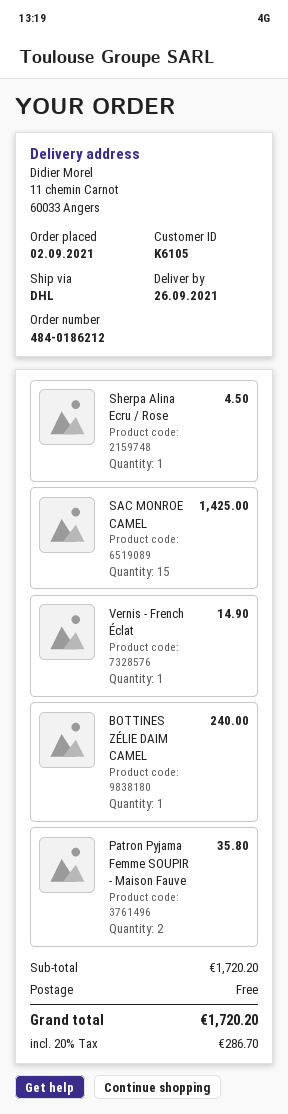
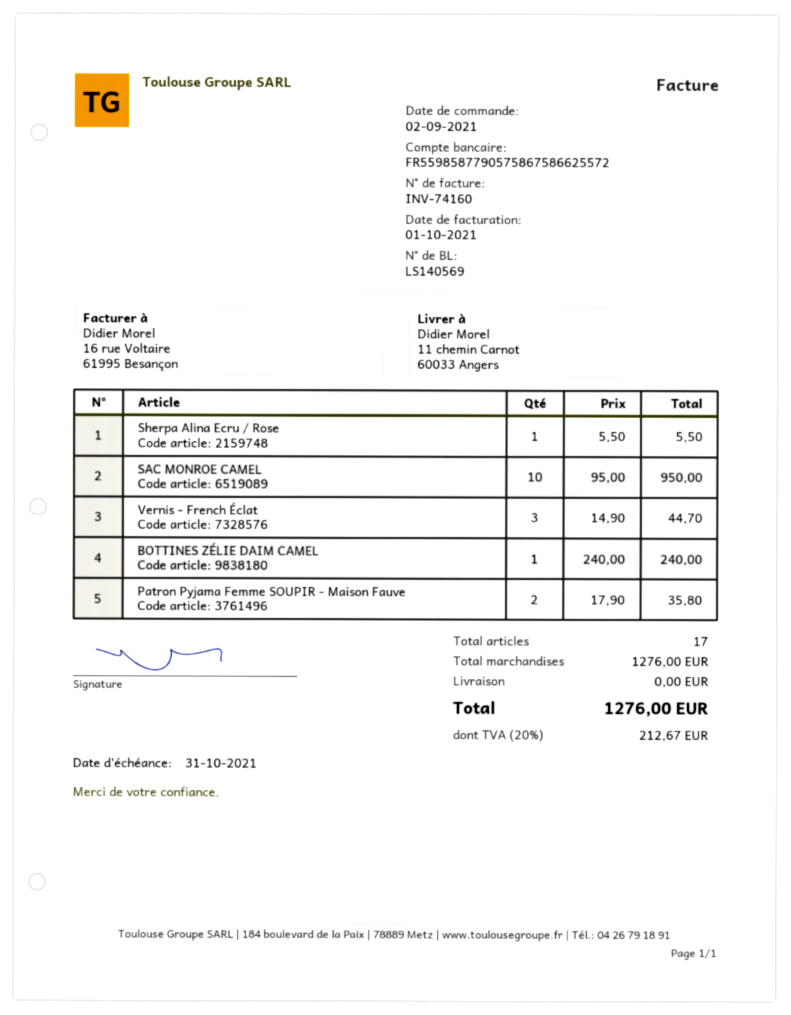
Sherpa Alina Ecru / Rose: 1 for 4.50 -> 1 for 5.50
SAC MONROE CAMEL: 15 for 1425.00 -> 10 for 950.00
Vernis - French Éclat: 1 for 14.90 -> 3 for 44.70
subtotal: 1720.20 -> 1276.00
tax: 20% = 286.70 -> 20% = 212.67
total: 1720.20 -> 1276.00

